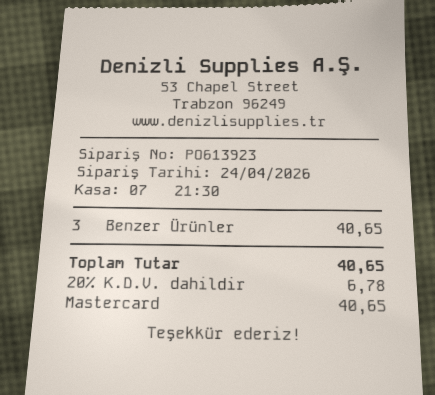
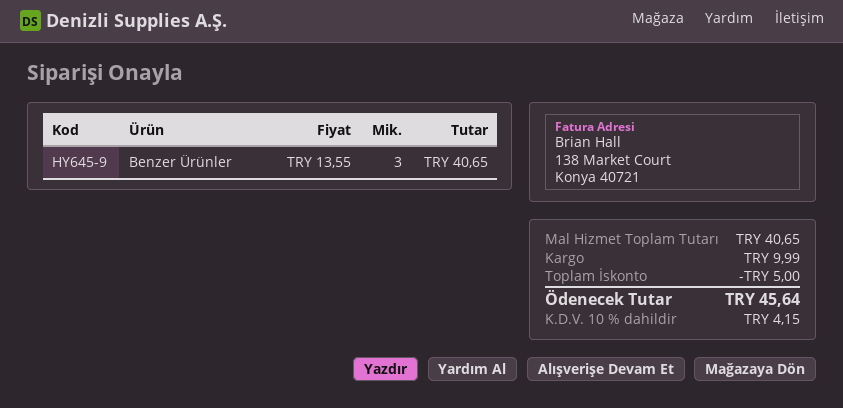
discount: none -> 5.00
shipping: none -> 9.99
tax: 20% = 6.78 -> 10% = 4.15
total: 40.65 -> 45.64

